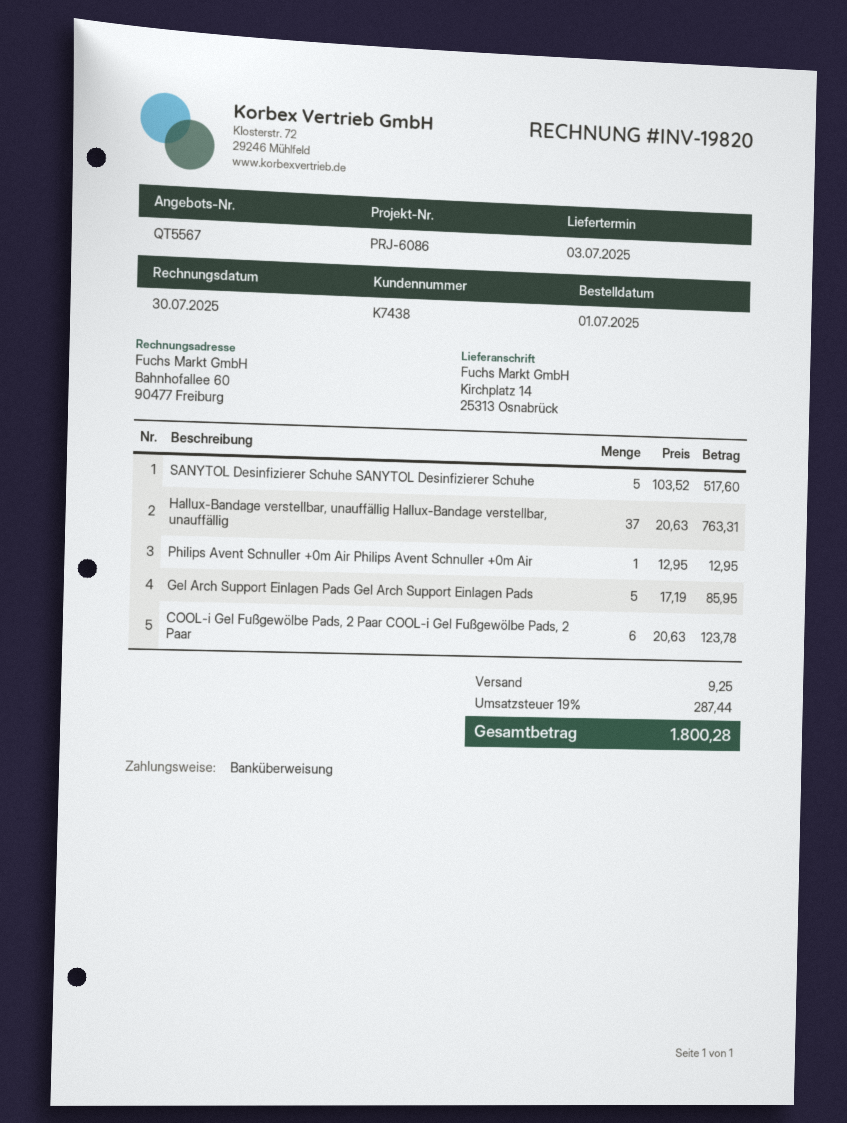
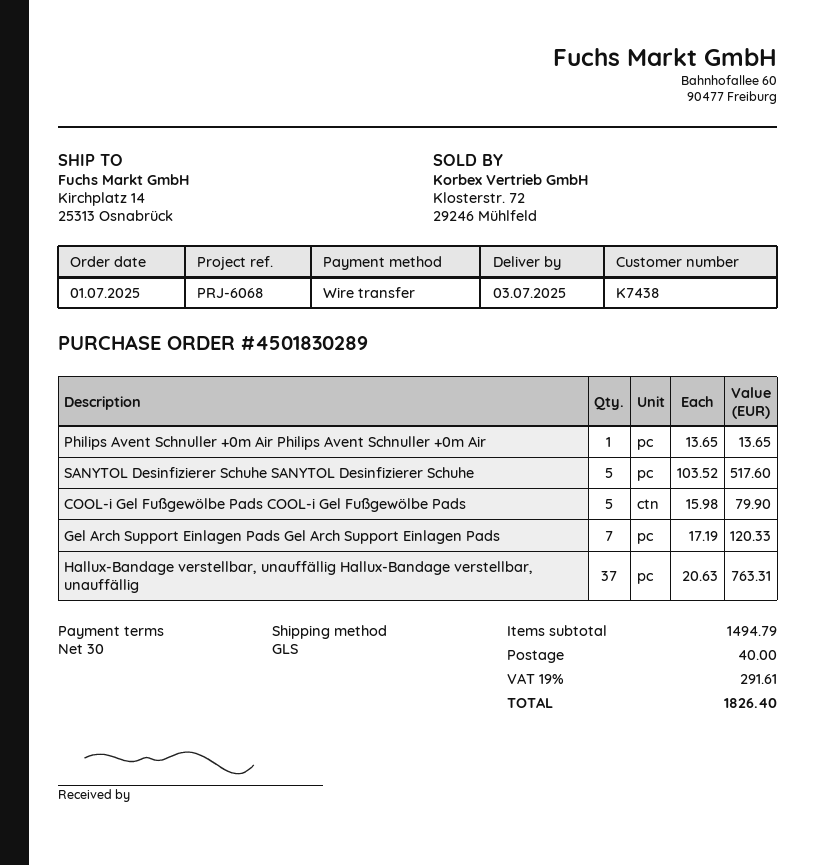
reference: PRJ-6086 -> PRJ-6068
Philips Avent Schnuller +0m Air Philips Avent Schnuller +0m Air: 1 x 12.95 = 12.95 -> 1 x 13.65 = 13.65
Gel Arch Support Einlagen Pads Gel Arch Support Einlagen Pads: 5 x 17.19 = 85.95 -> 7 x 17.19 = 120.33
COOL-i Gel Fußgewölbe Pads, 2 Paar COOL-i Gel Fußgewölbe Pads, 2 Paar: 6 x 20.63 = 123.78 -> none
COOL-i Gel Fußgewölbe Pads COOL-i Gel Fußgewölbe Pads: none -> 5 x 15.98 = 79.90
shipping: 9.25 -> 40.00
tax: 19% = 287.44 -> 19% = 291.61
total: 1800.28 -> 1826.40

